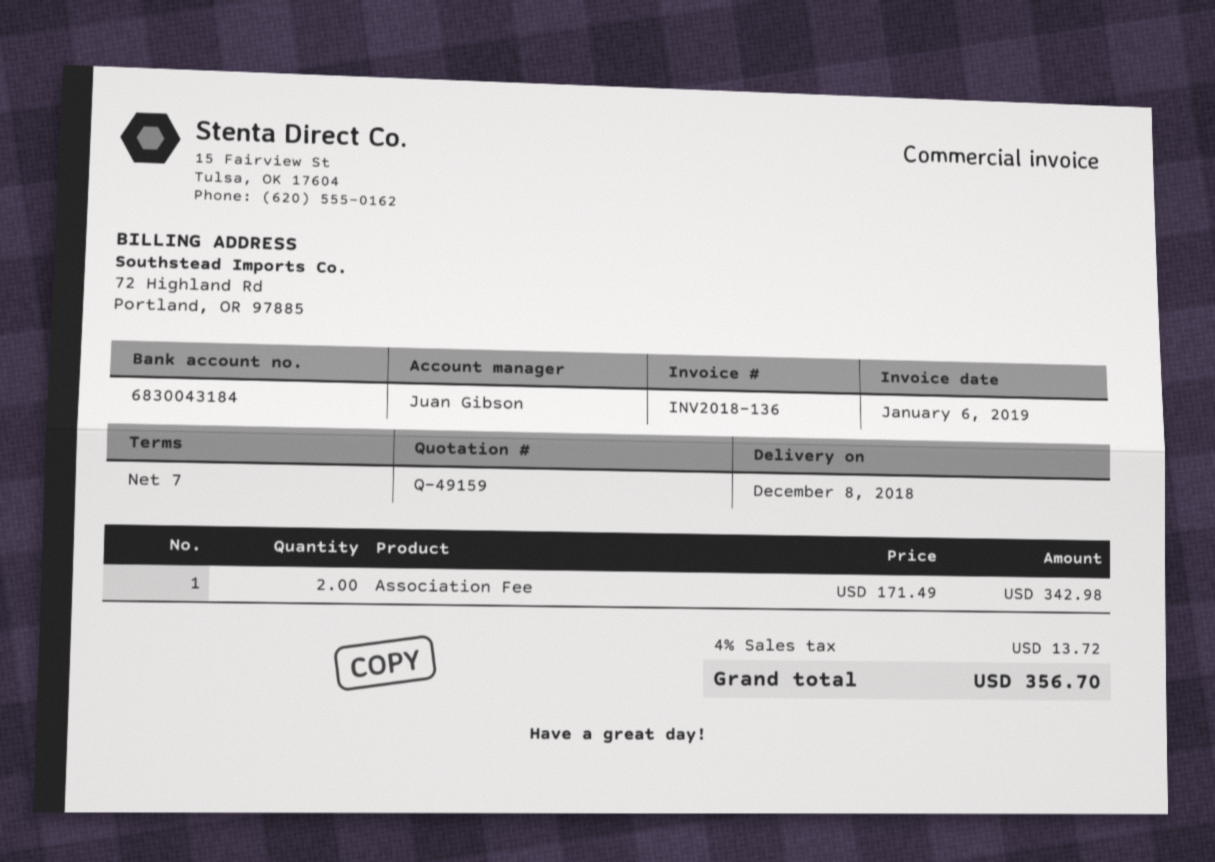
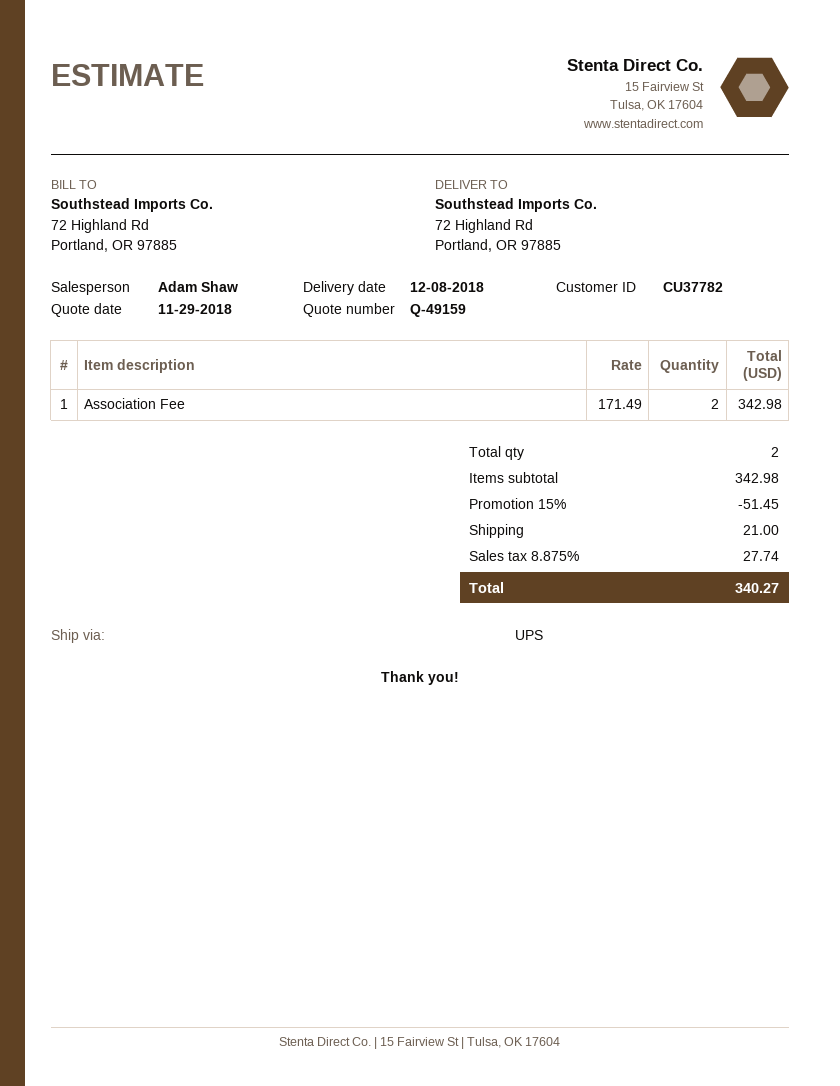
sales rep: Juan Gibson -> Adam Shaw
discount: none -> 15% = 51.45
shipping: none -> 21.00
tax: 4% = 13.72 -> 8.875% = 27.74
total: 356.70 -> 340.27

